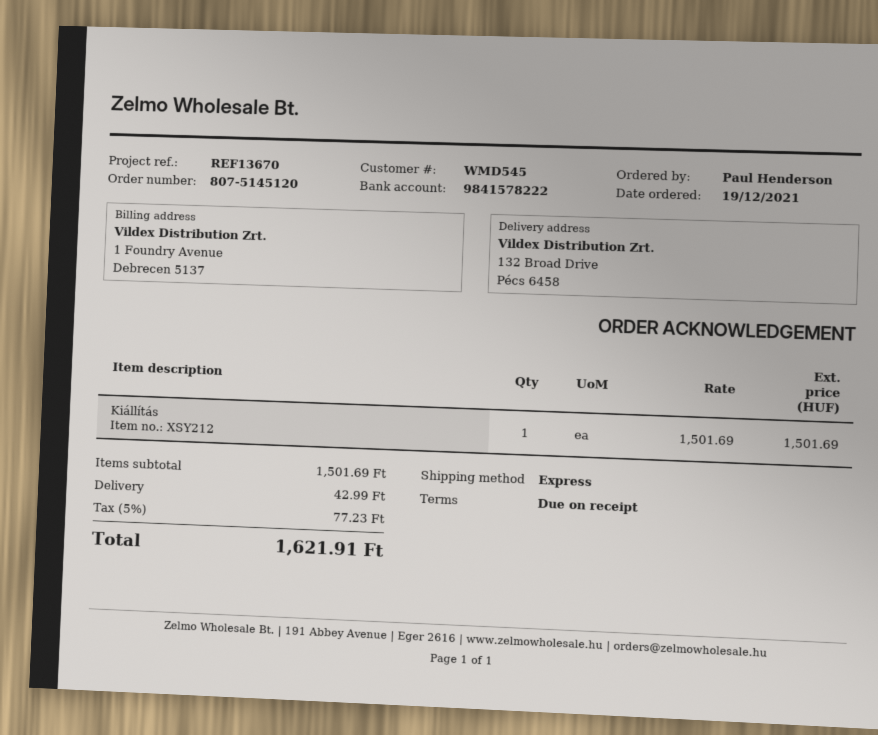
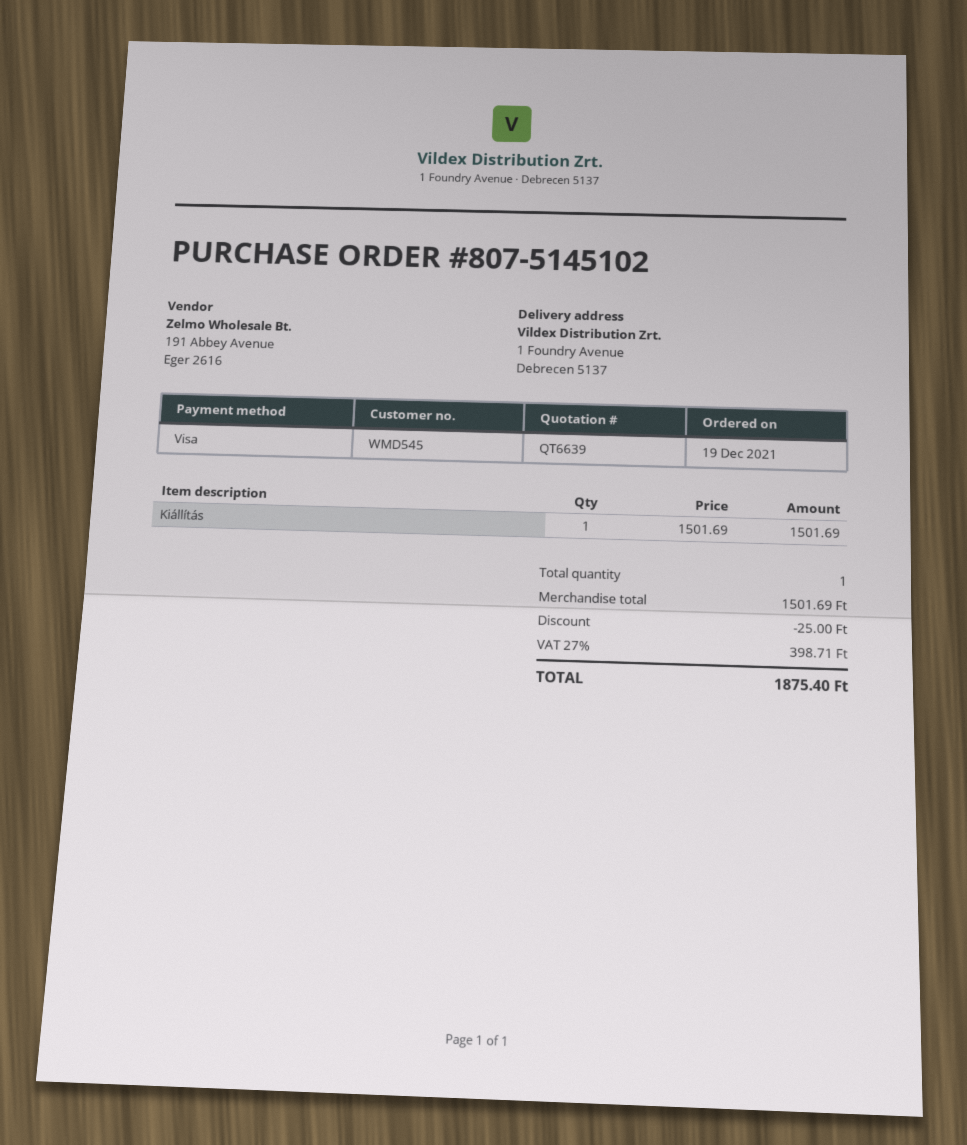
order number: 807-5145120 -> 807-5145102
ship to: 132 Broad Drive, Pécs 6458 -> 1 Foundry Avenue, Debrecen 5137
discount: none -> 25.00
shipping: 42.99 -> none
tax: 5% = 77.23 -> 27% = 398.71
total: 1621.91 -> 1875.40

